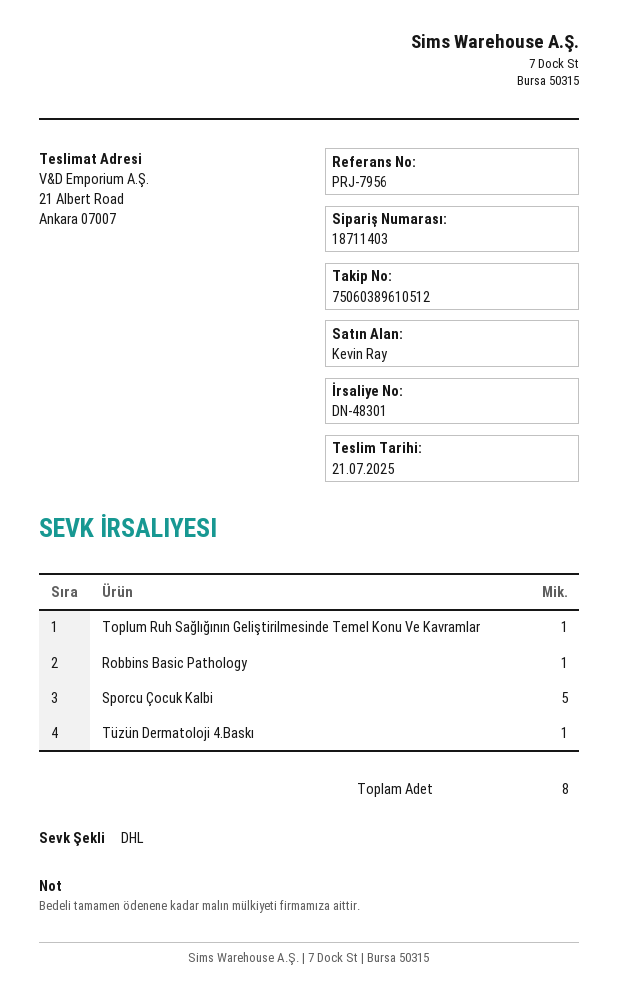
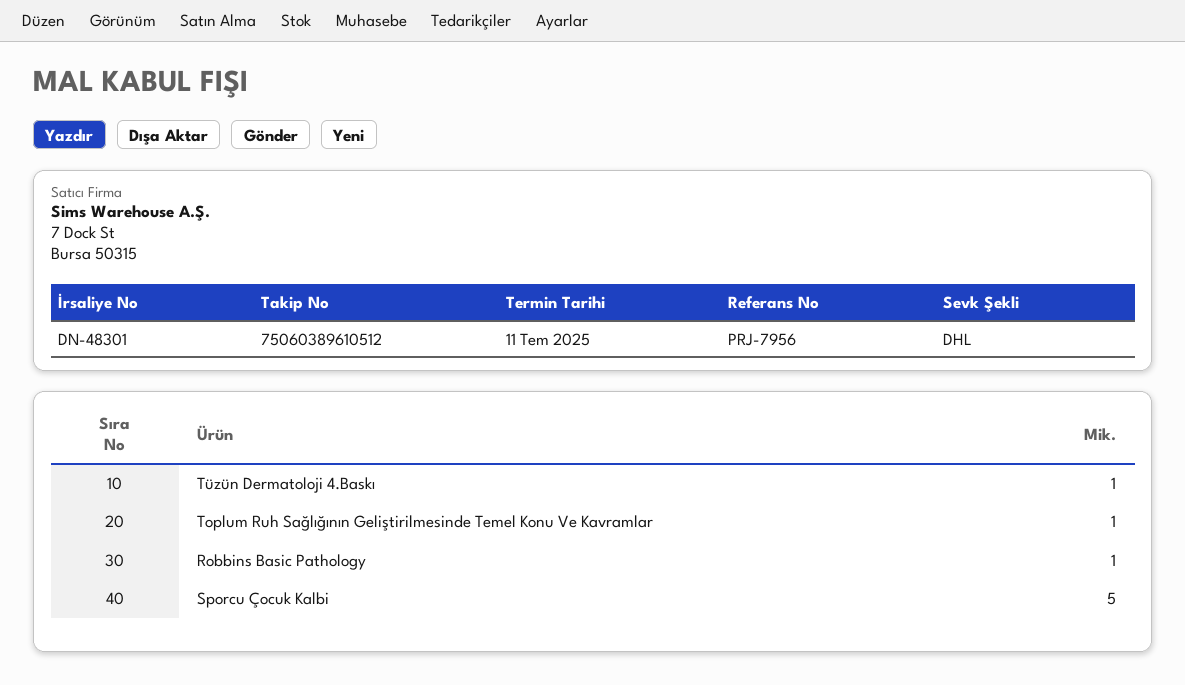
delivery date: 2025-07-21 -> 2025-07-11

